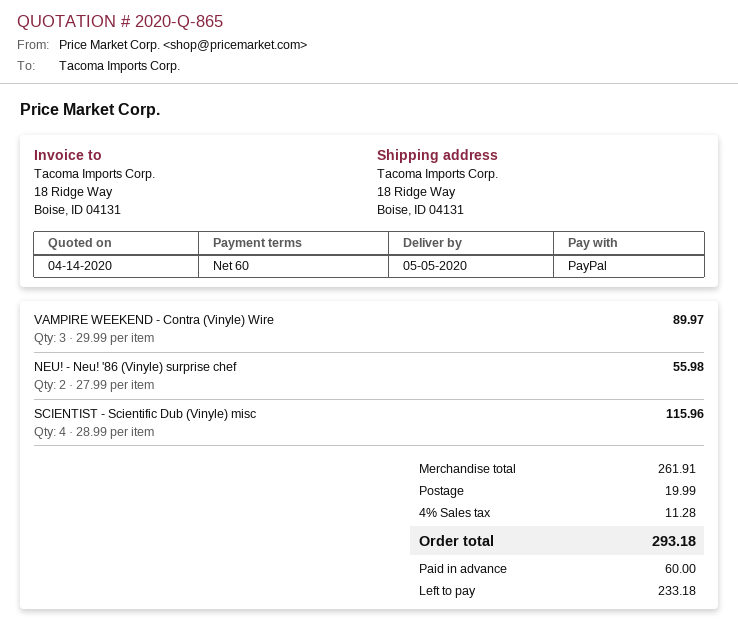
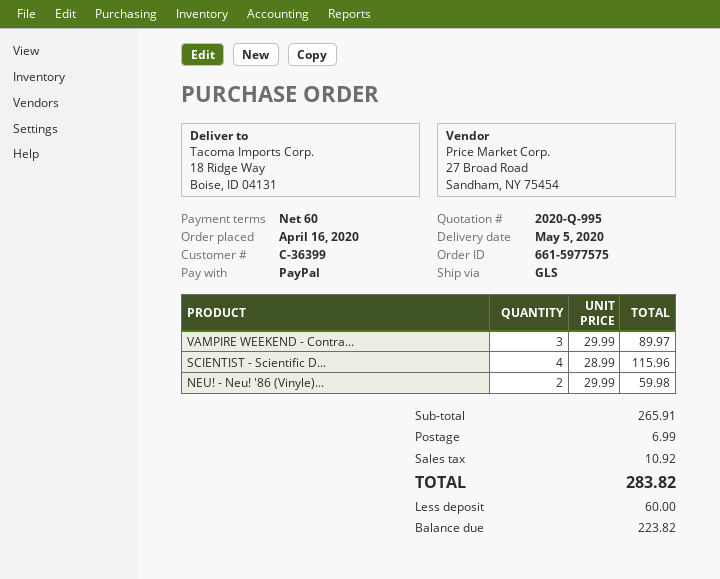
quote number: 2020-Q-865 -> 2020-Q-995
NEU! - Neu! '86 (Vinyle) surprise chef: 2 x 27.99 = 55.98 -> 2 x 29.99 = 59.98
subtotal: 261.91 -> 265.91
shipping: 19.99 -> 6.99
tax: 11.28 -> 10.92
total: 293.18 -> 283.82
balance: 233.18 -> 223.82

